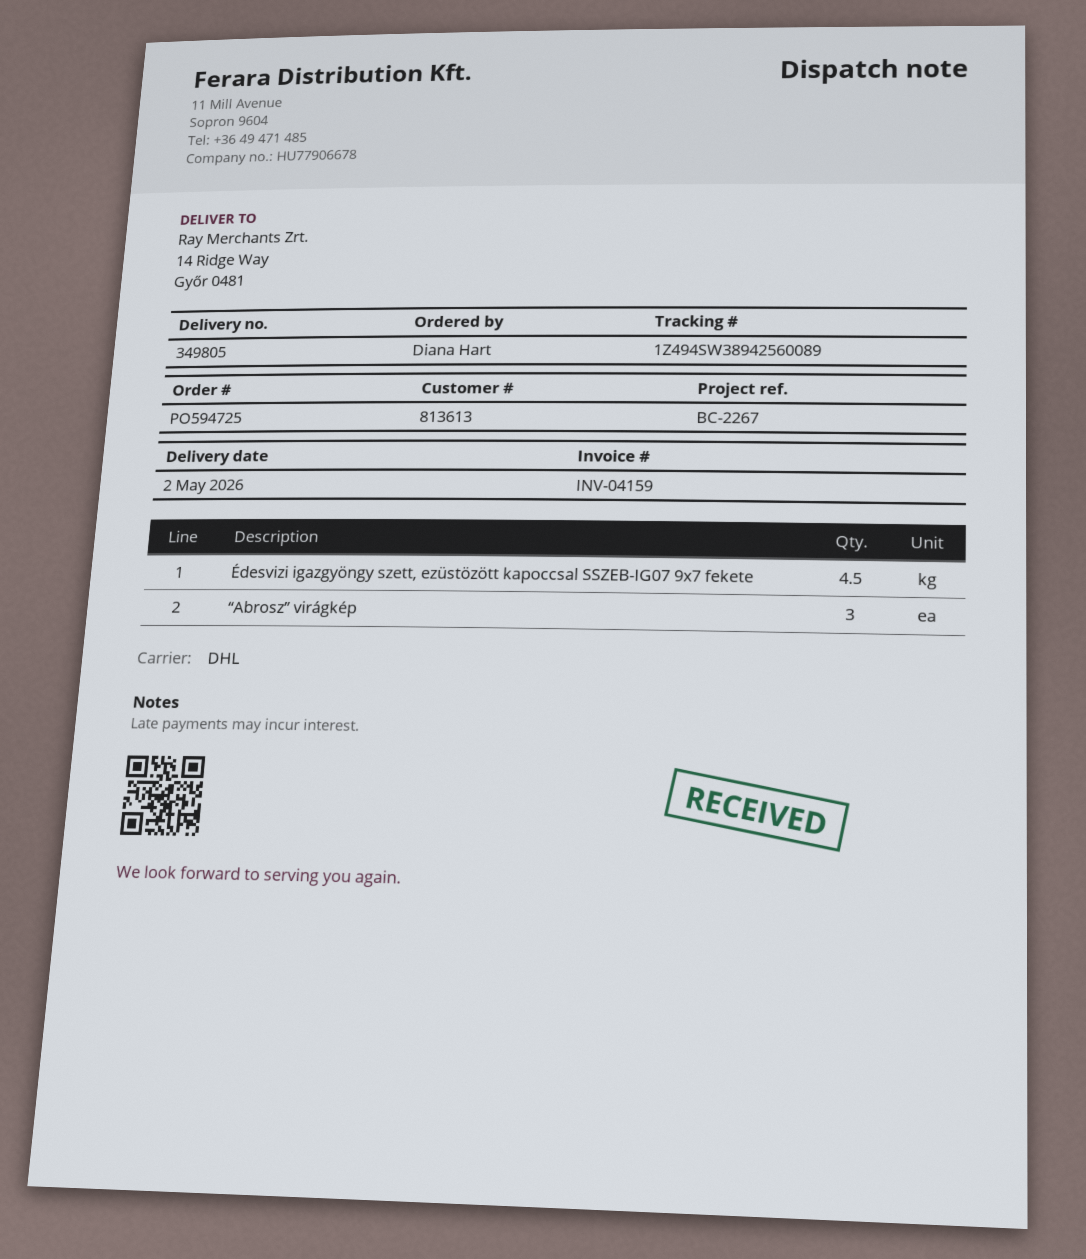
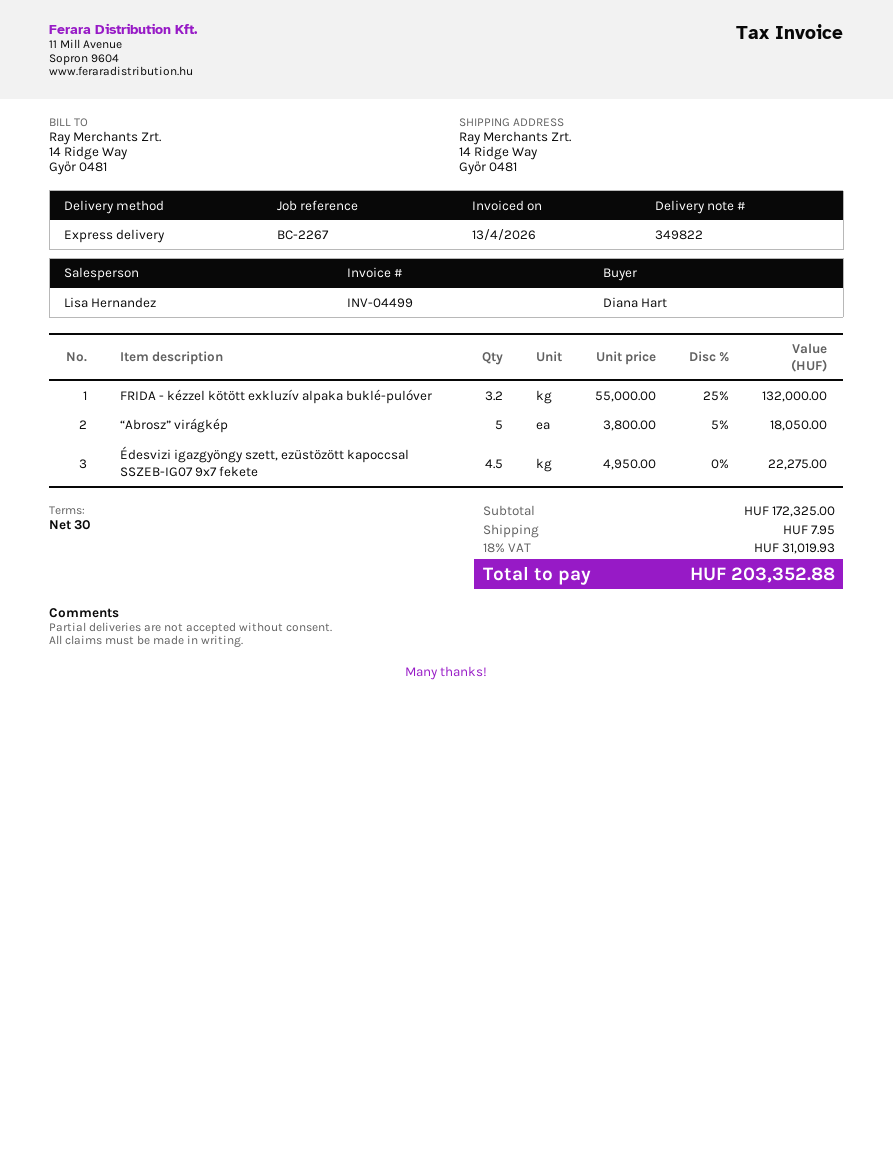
delivery note number: 349805 -> 349822
invoice number: INV-04159 -> INV-04499
shipping method: DHL -> express
“Abrosz” virágkép: 3 -> 5
FRIDA - kézzel kötött exkluzív alpaka buklé-pulóver: none -> 3.2

